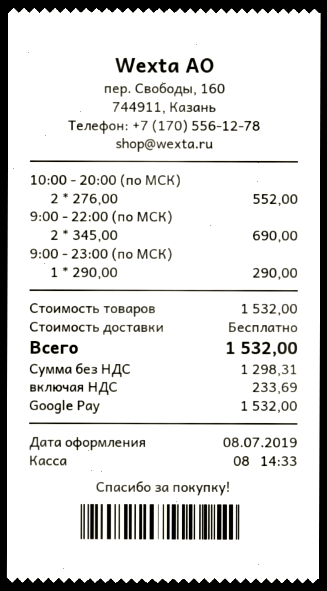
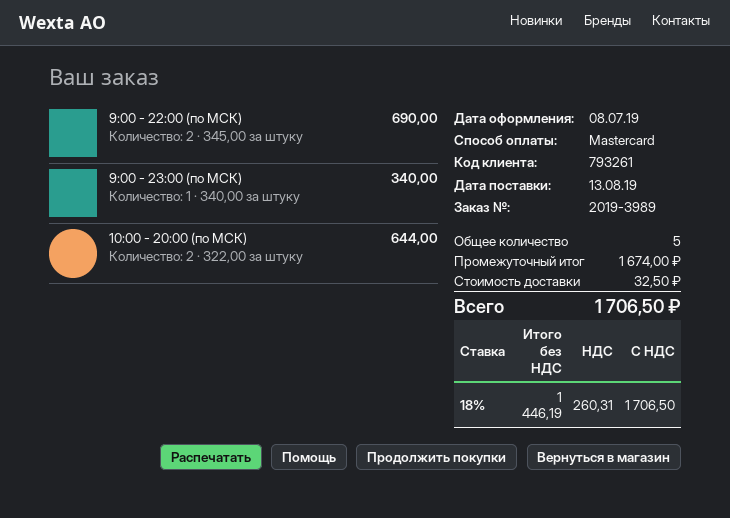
payment method: Google Pay -> Mastercard
10:00 - 20:00 (по МСК): 2 x 276.00 = 552.00 -> 2 x 322.00 = 644.00
9:00 - 23:00 (по МСК): 1 x 290.00 = 290.00 -> 1 x 340.00 = 340.00
subtotal: 1532.00 -> 1674.00
shipping: 0.00 -> 32.50
net: 1298.31 -> 1446.19
tax: 233.69 -> 260.31
total: 1532.00 -> 1706.50

